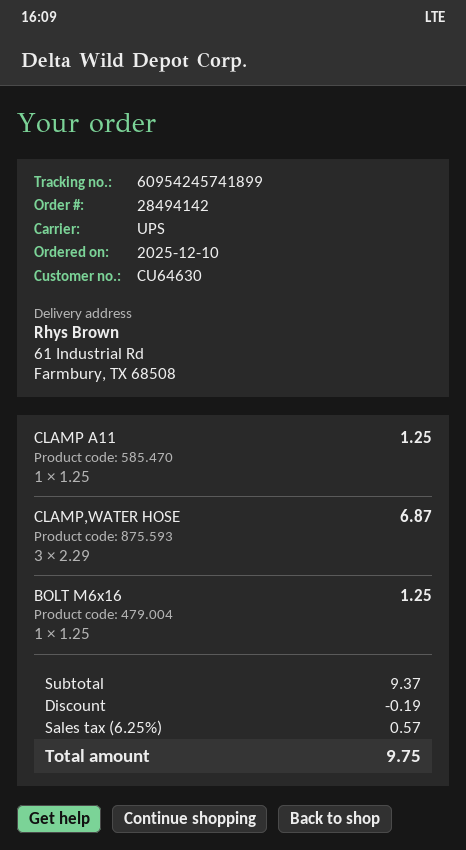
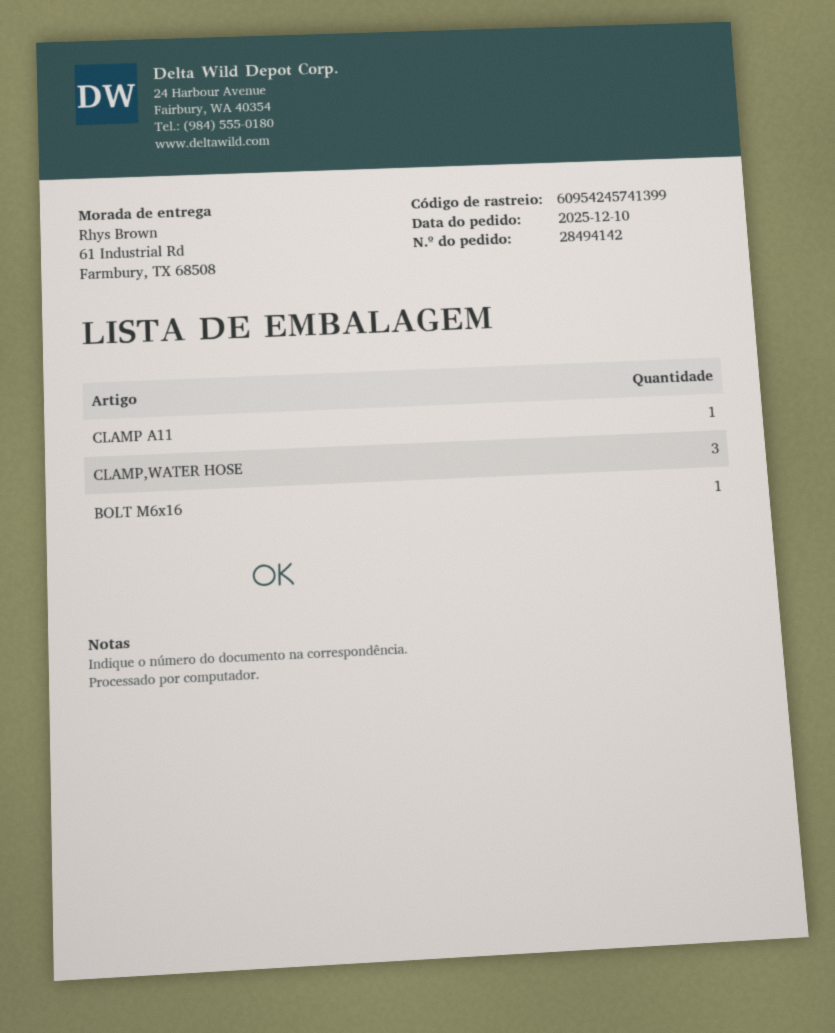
tracking number: 60954245741899 -> 60954245741399

